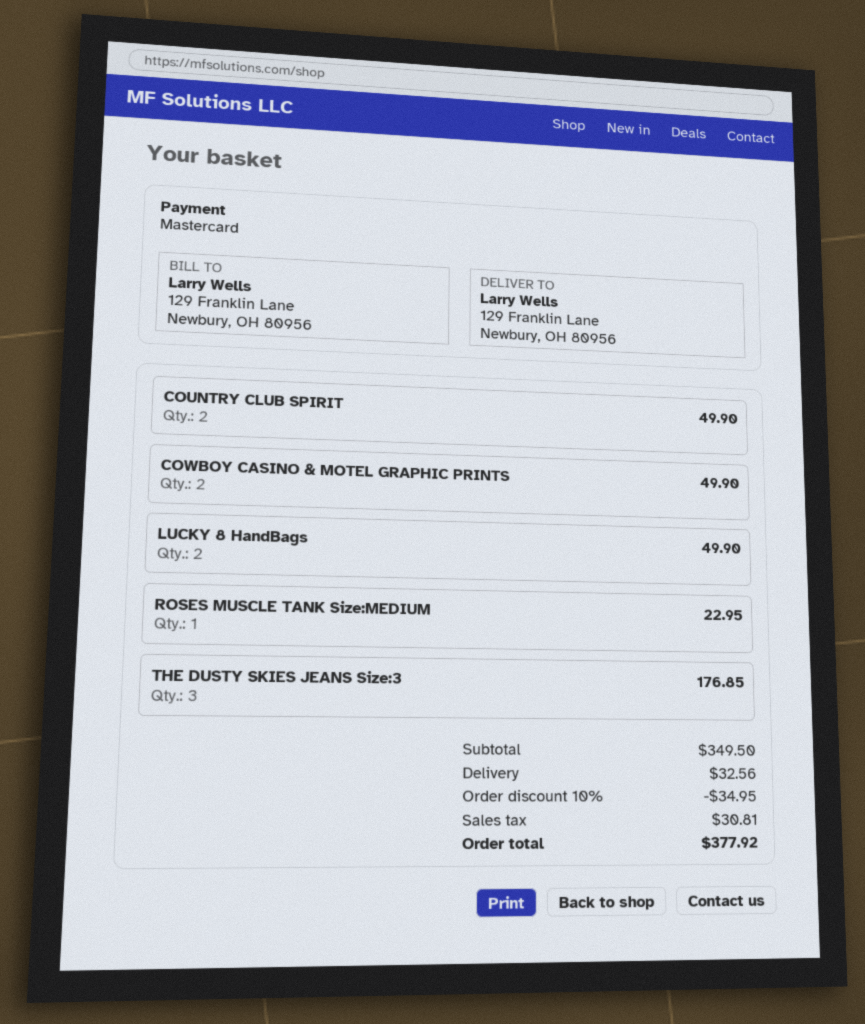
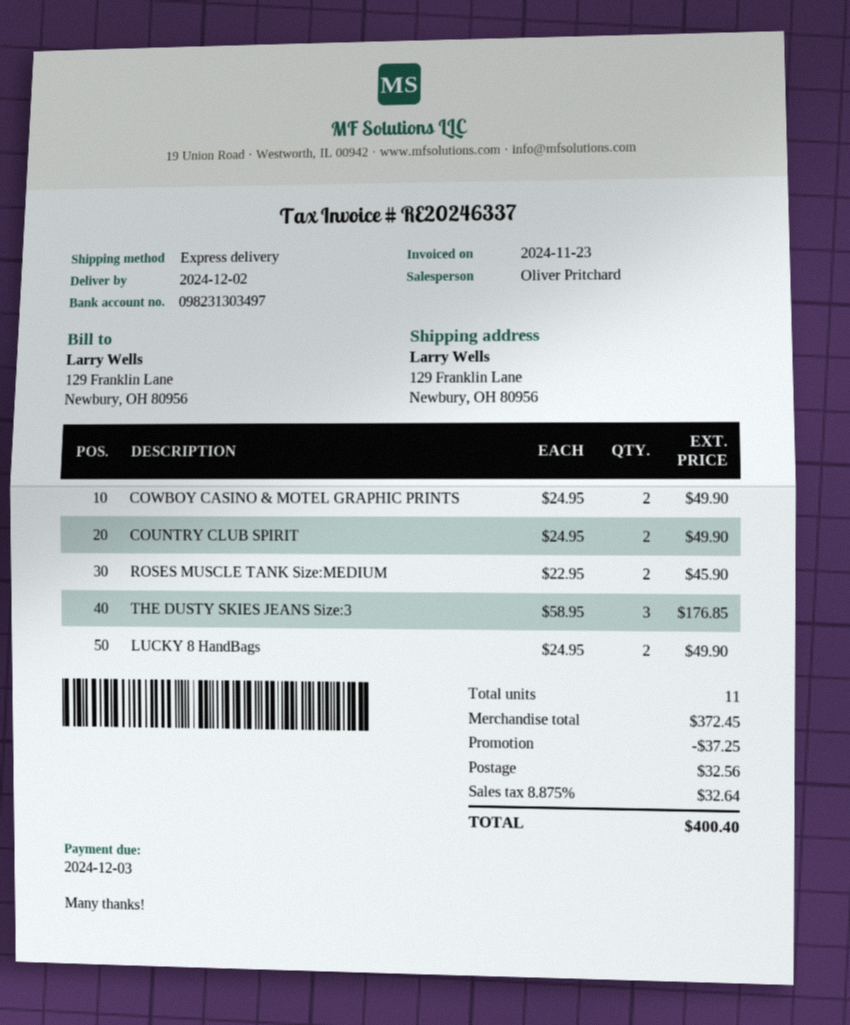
ROSES MUSCLE TANK Size:MEDIUM: 1 for 22.95 -> 2 for 45.90
subtotal: 349.50 -> 372.45
discount: 34.95 -> 37.25
tax: 30.81 -> 32.64
total: 377.92 -> 400.40

